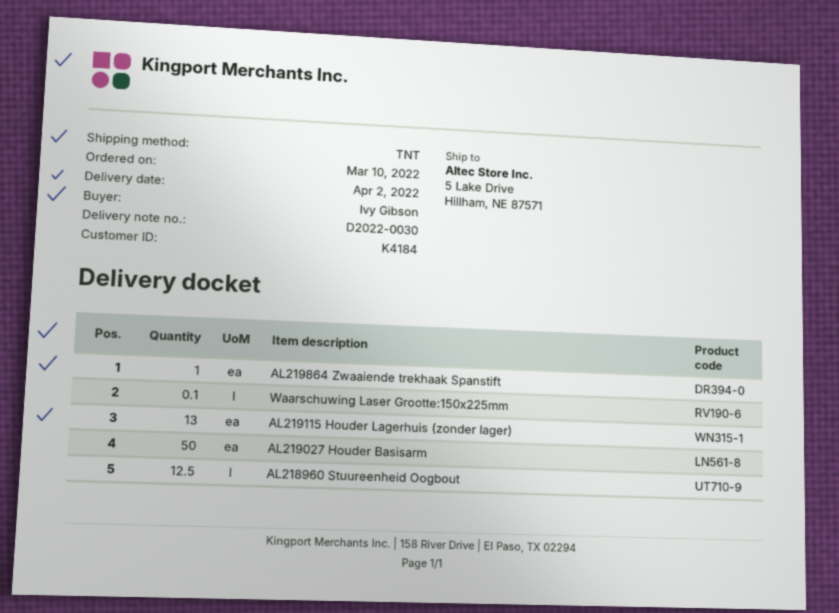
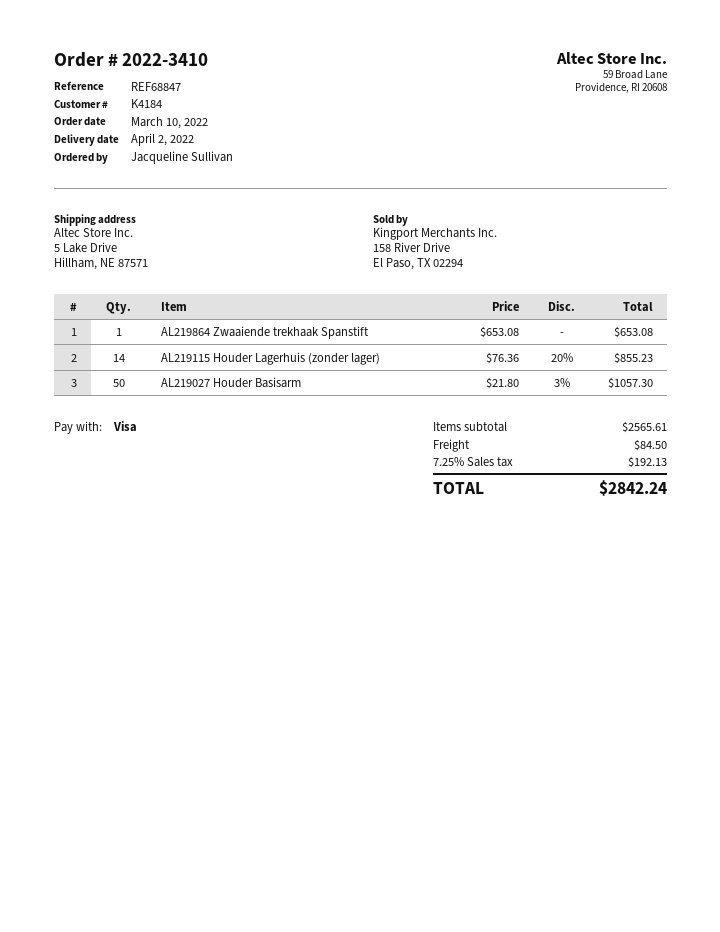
ordered by: Ivy Gibson -> Jacqueline Sullivan
Waarschuwing Laser Grootte:150x225mm: 0.1 -> none
AL219115 Houder Lagerhuis (zonder lager): 13 -> 14
AL218960 Stuureenheid Oogbout: 12.5 -> none

